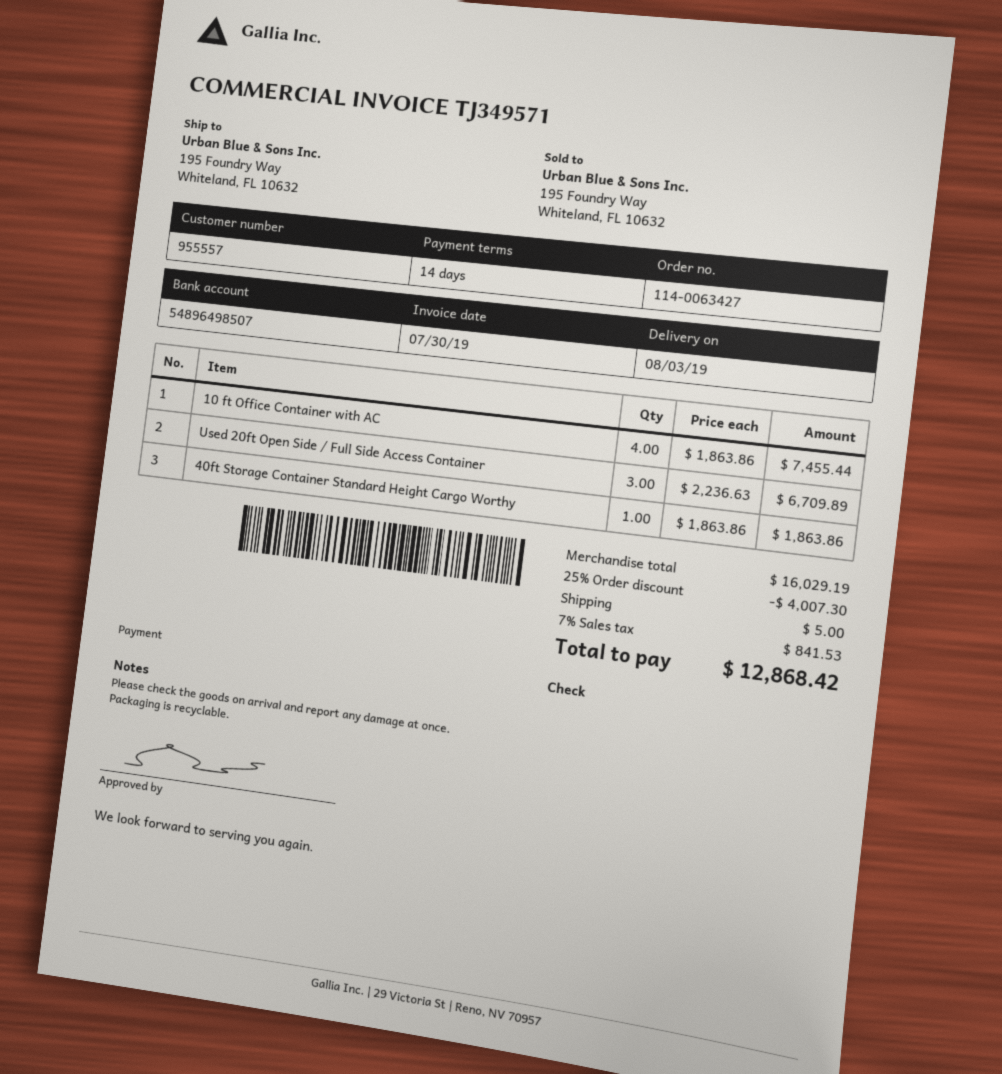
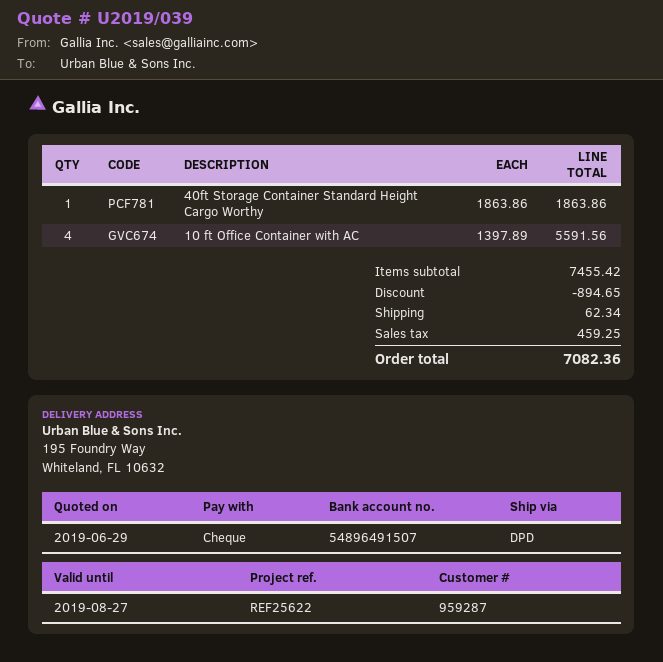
customer number: 955557 -> 959287
bank account: 54896498507 -> 54896491507
10 ft Office Container with AC: 4 x 1863.86 = 7455.44 -> 4 x 1397.89 = 5591.56
Used 20ft Open Side / Full Side Access Container: 3 x 2236.63 = 6709.89 -> none
subtotal: 16029.19 -> 7455.42
discount: 4007.30 -> 894.65
shipping: 5.00 -> 62.34
tax: 841.53 -> 459.25
total: 12868.42 -> 7082.36

